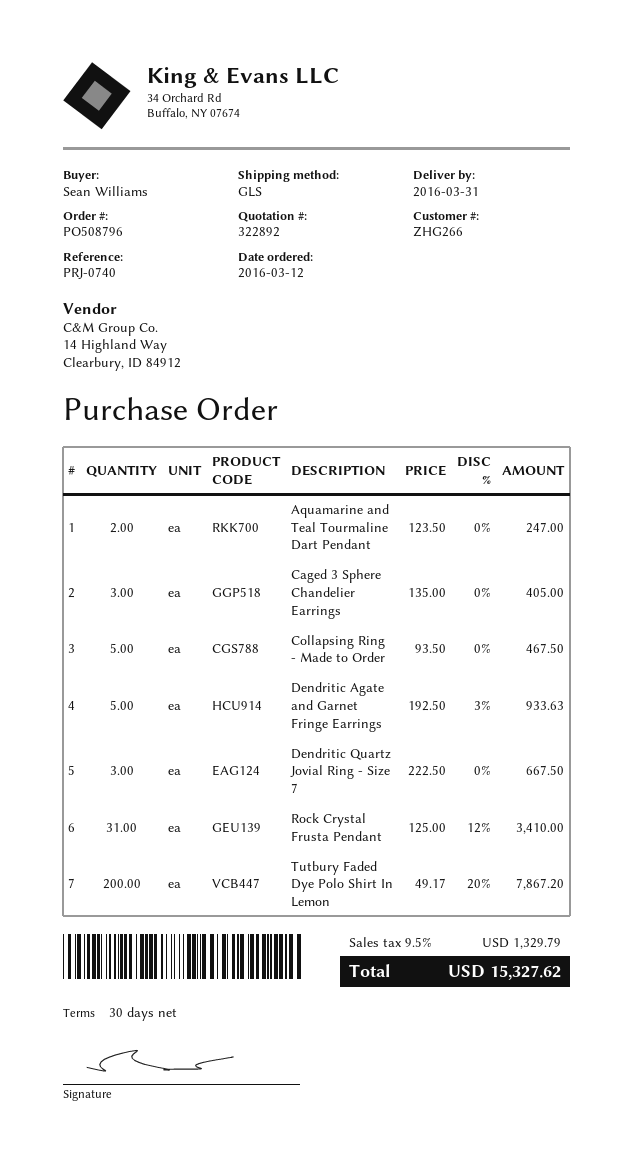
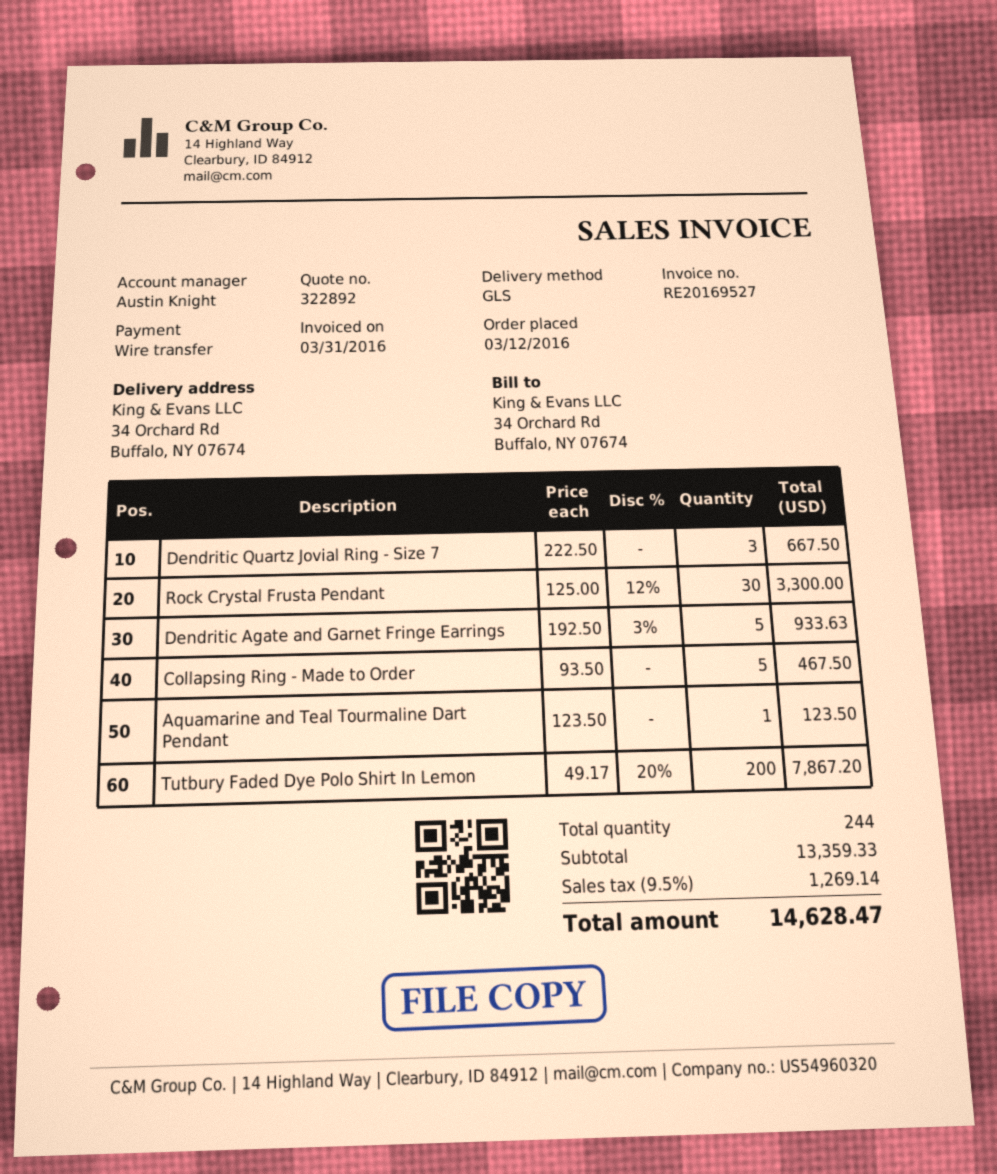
Aquamarine and Teal Tourmaline Dart Pendant: 2 x 123.50 = 247.00 -> 1 x 123.50 = 123.50
Caged 3 Sphere Chandelier Earrings: 3 x 135.00 = 405.00 -> none
Rock Crystal Frusta Pendant: 31 x 125.00 - 12% = 3410.00 -> 30 x 125.00 - 12% = 3300.00
tax: 9.5% = 1329.79 -> 9.5% = 1269.14
total: 15327.62 -> 14628.47

